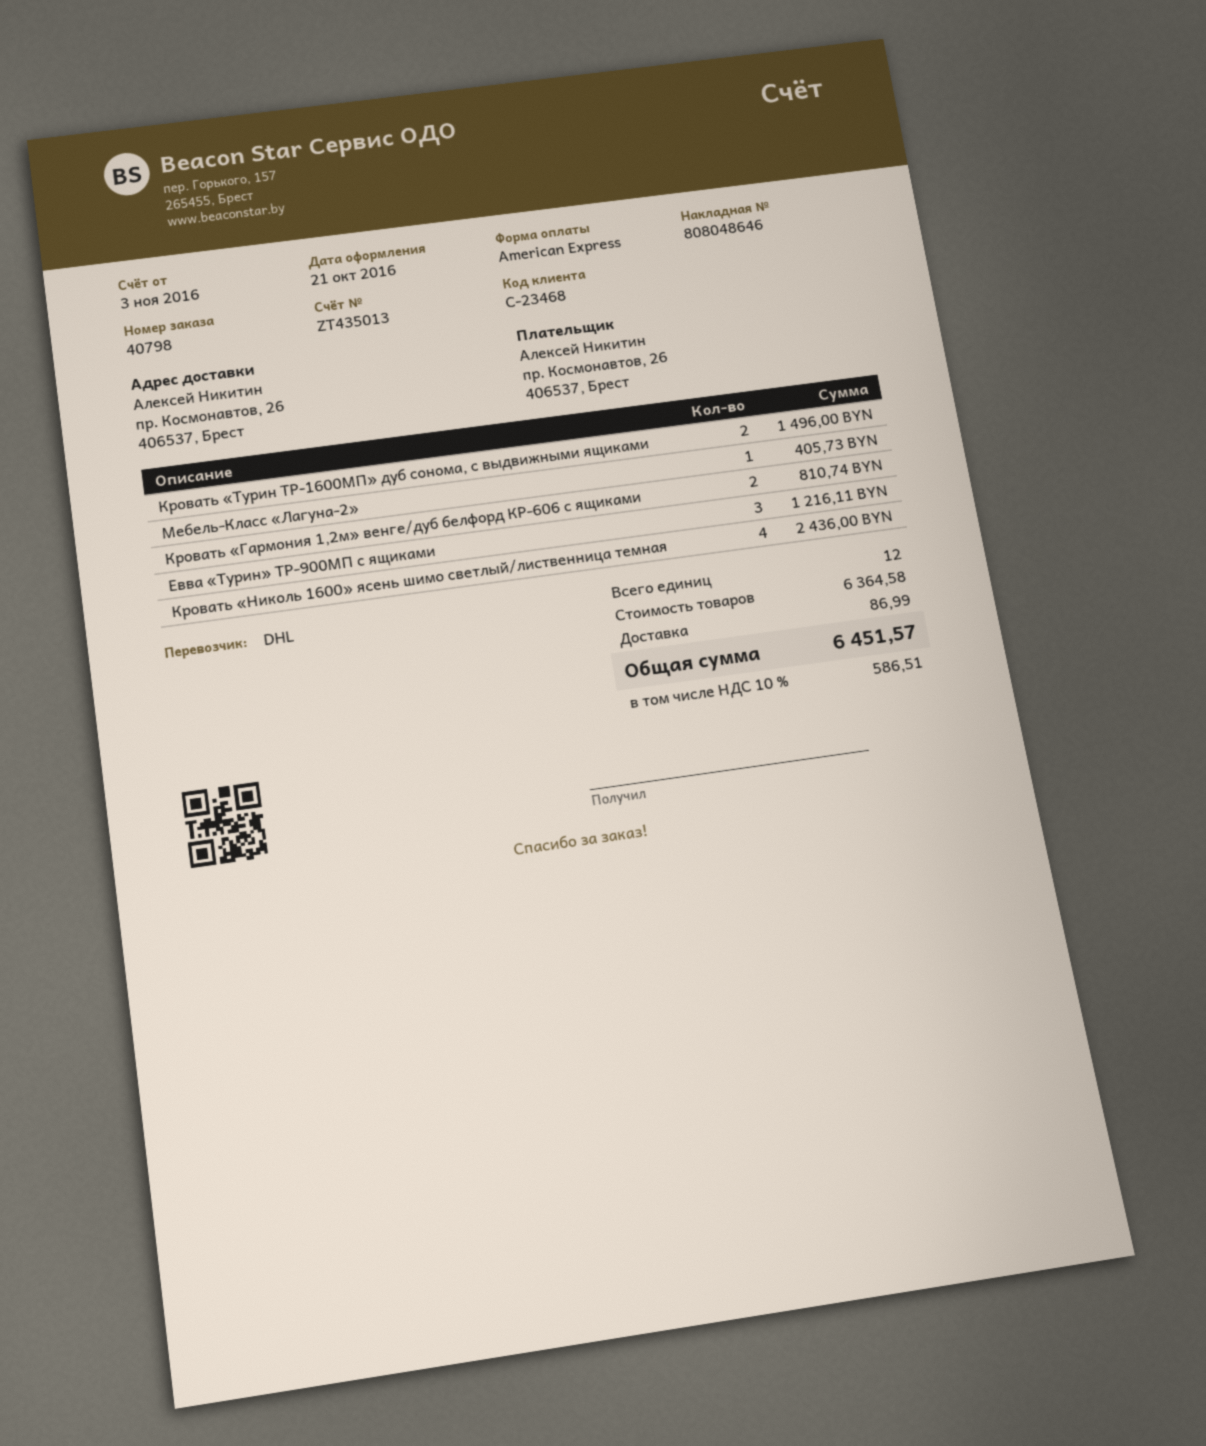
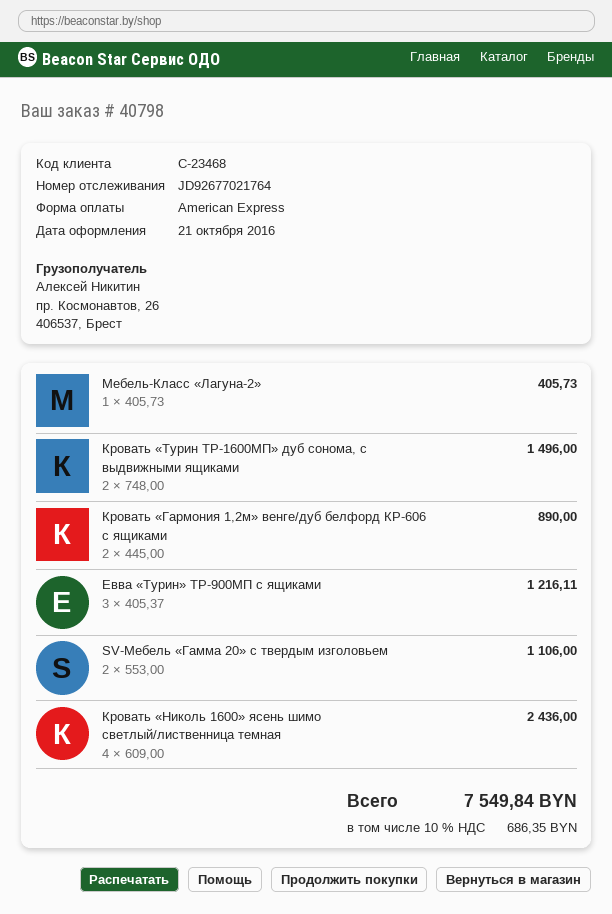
Кровать «Гармония 1,2м» венге/дуб белфорд КР-606 с ящиками: 2 for 810.74 -> 2 for 890.00
SV-Мебель «Гамма 20» с твердым изголовьем: none -> 2 for 1106.00
shipping: 86.99 -> none
tax: 10% = 586.51 -> 10% = 686.35
total: 6451.57 -> 7549.84

